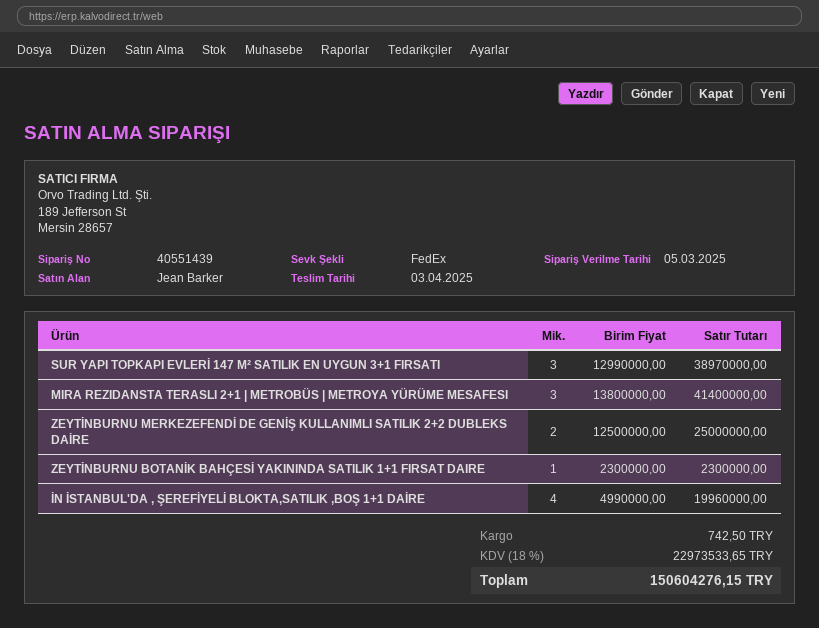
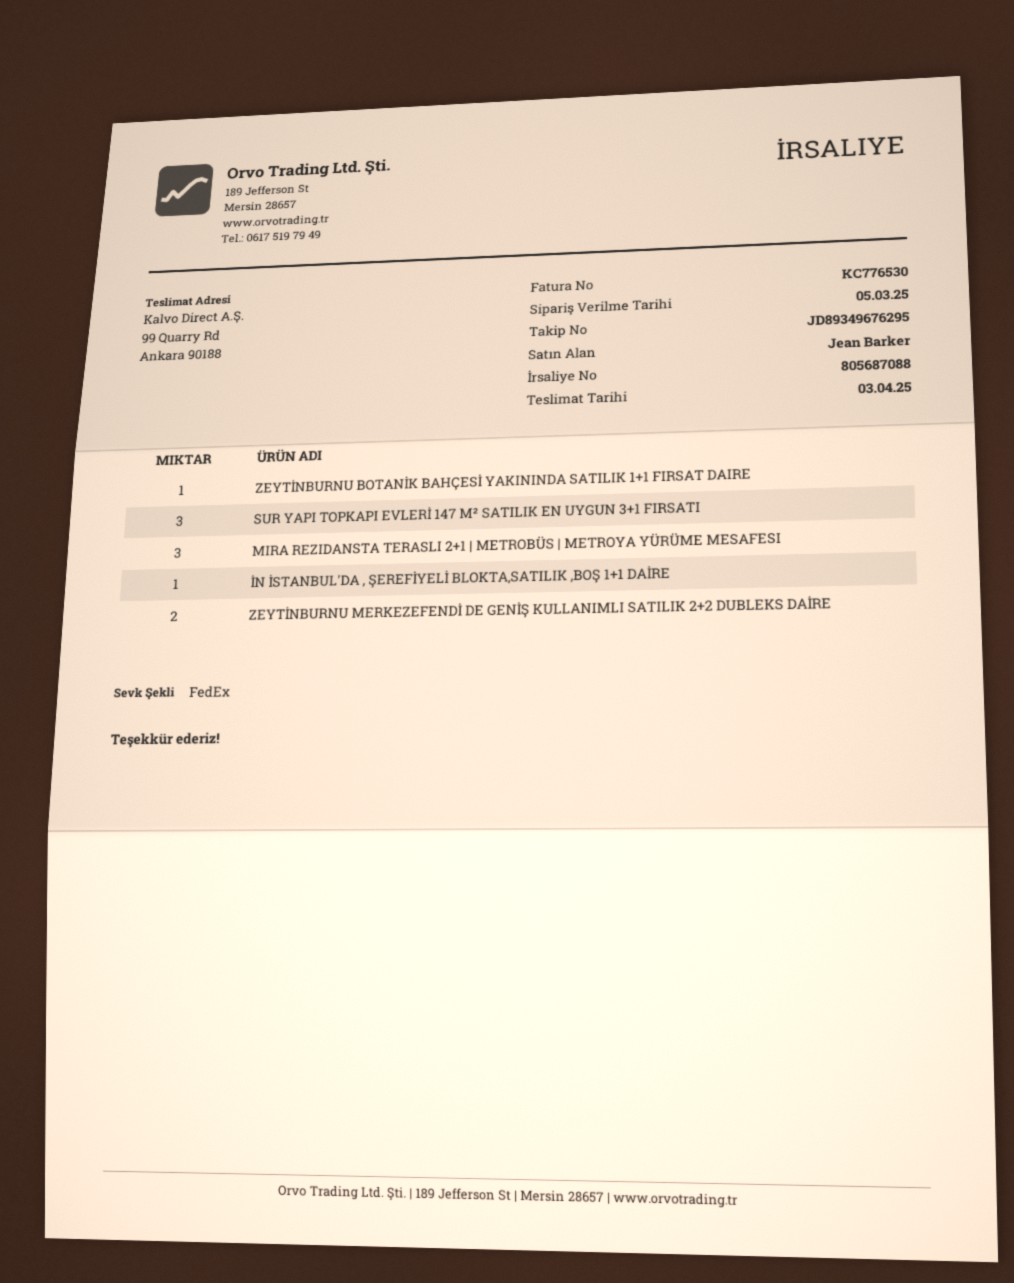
İN İSTANBUL'DA , ŞEREFİYELİ BLOKTA,SATILIK ,BOŞ 1+1 DAİRE: 4 -> 1

